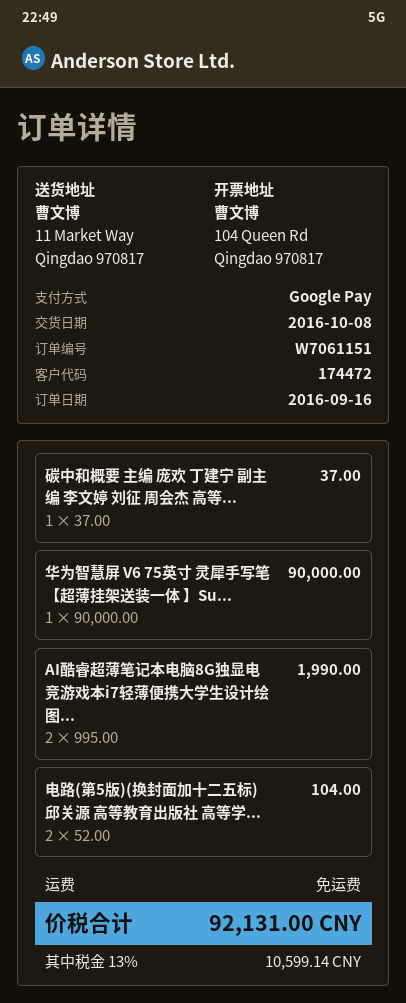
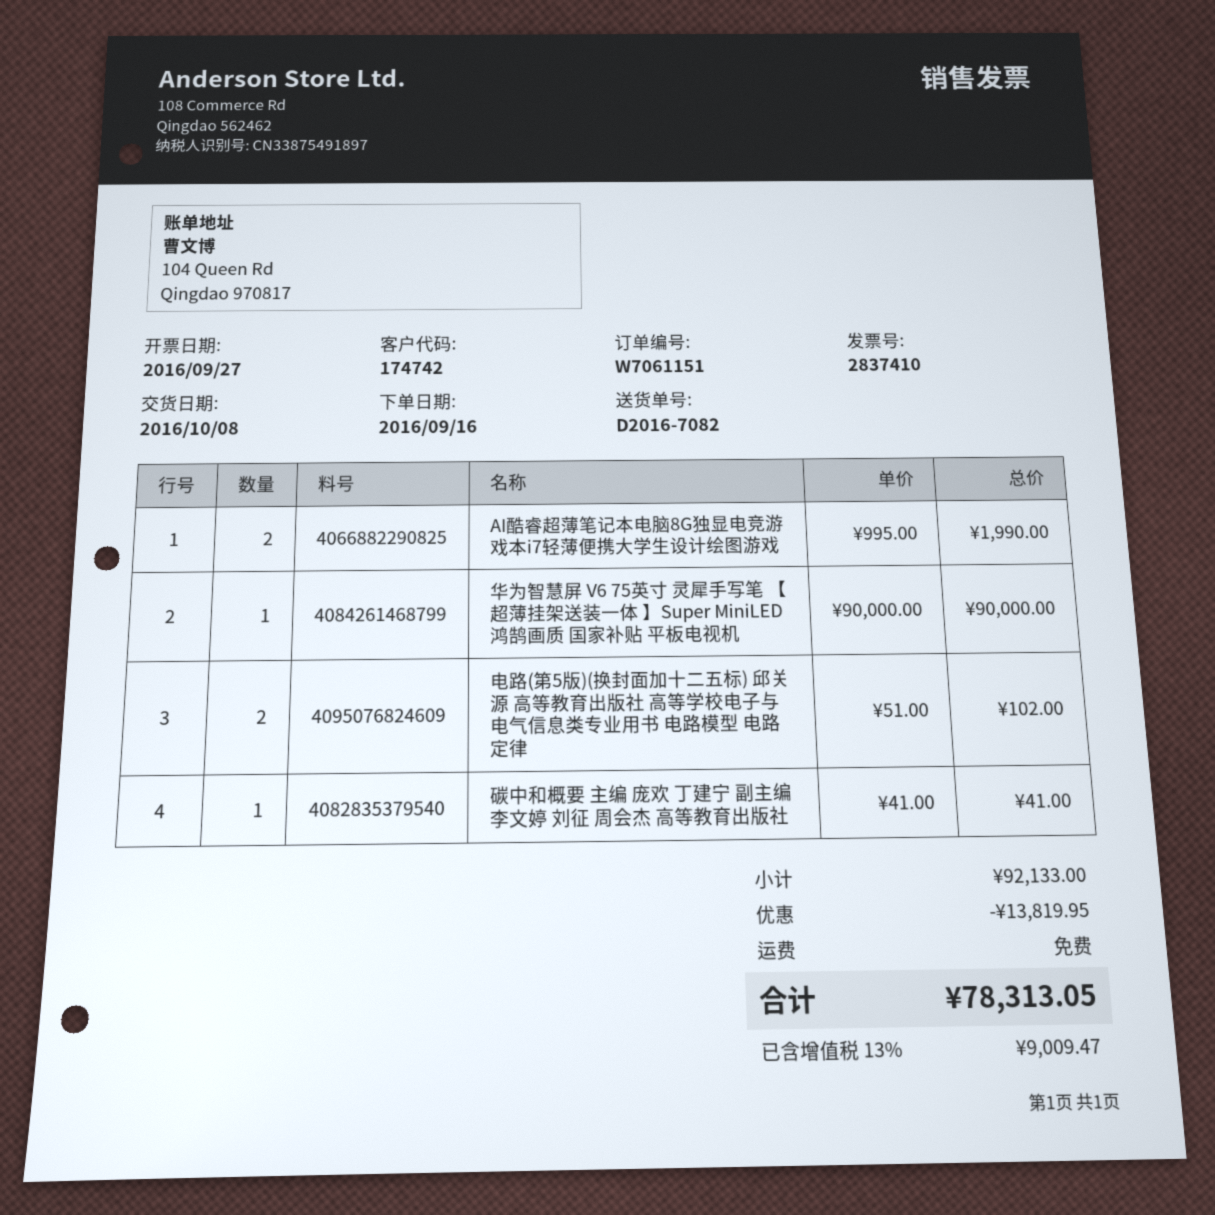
customer number: 174472 -> 174742
碳中和概要 主编 庞欢 丁建宁 副主编 李文婷 刘征 周会杰 高等...: 1 x 37.00 = 37.00 -> 1 x 41.00 = 41.00
电路(第5版)(换封面加十二五标) 邱关源 高等教育出版社 高等学...: 2 x 52.00 = 104.00 -> 2 x 51.00 = 102.00
discount: none -> 13819.95
tax: 13% = 10599.14 -> 13% = 9009.47
total: 92131.00 -> 78313.05

